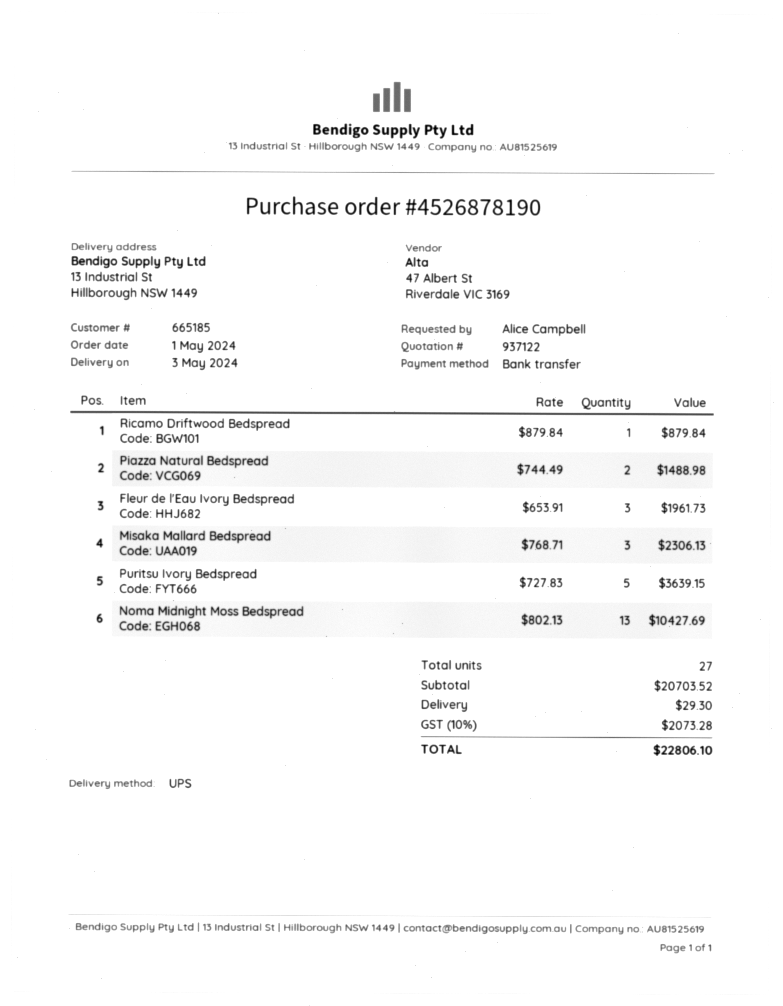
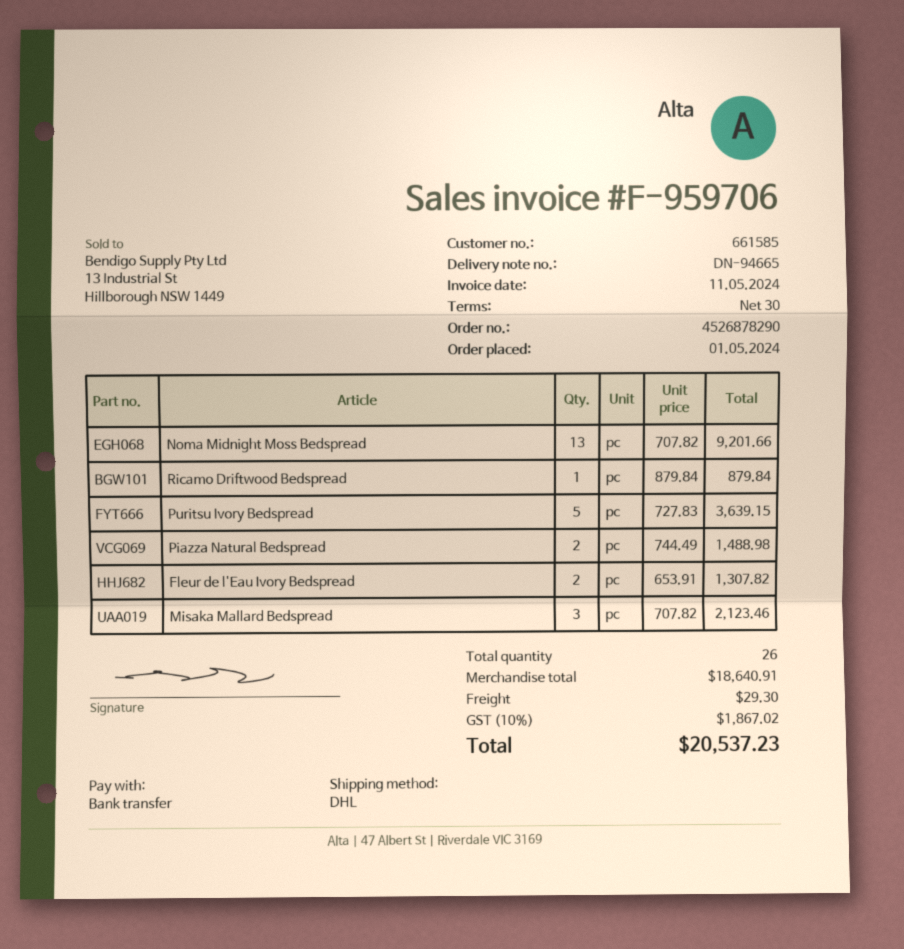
order number: 4526878190 -> 4526878290
customer number: 665185 -> 661585
shipping method: UPS -> DHL
Fleur de l'Eau Ivory Bedspread: 3 x 653.91 = 1961.73 -> 2 x 653.91 = 1307.82
Misaka Mallard Bedspread: 3 x 768.71 = 2306.13 -> 3 x 707.82 = 2123.46
Noma Midnight Moss Bedspread: 13 x 802.13 = 10427.69 -> 13 x 707.82 = 9201.66
total quantity: 27 -> 26
subtotal: 20703.52 -> 18640.91
tax: 10% = 2073.28 -> 10% = 1867.02
total: 22806.10 -> 20537.23

